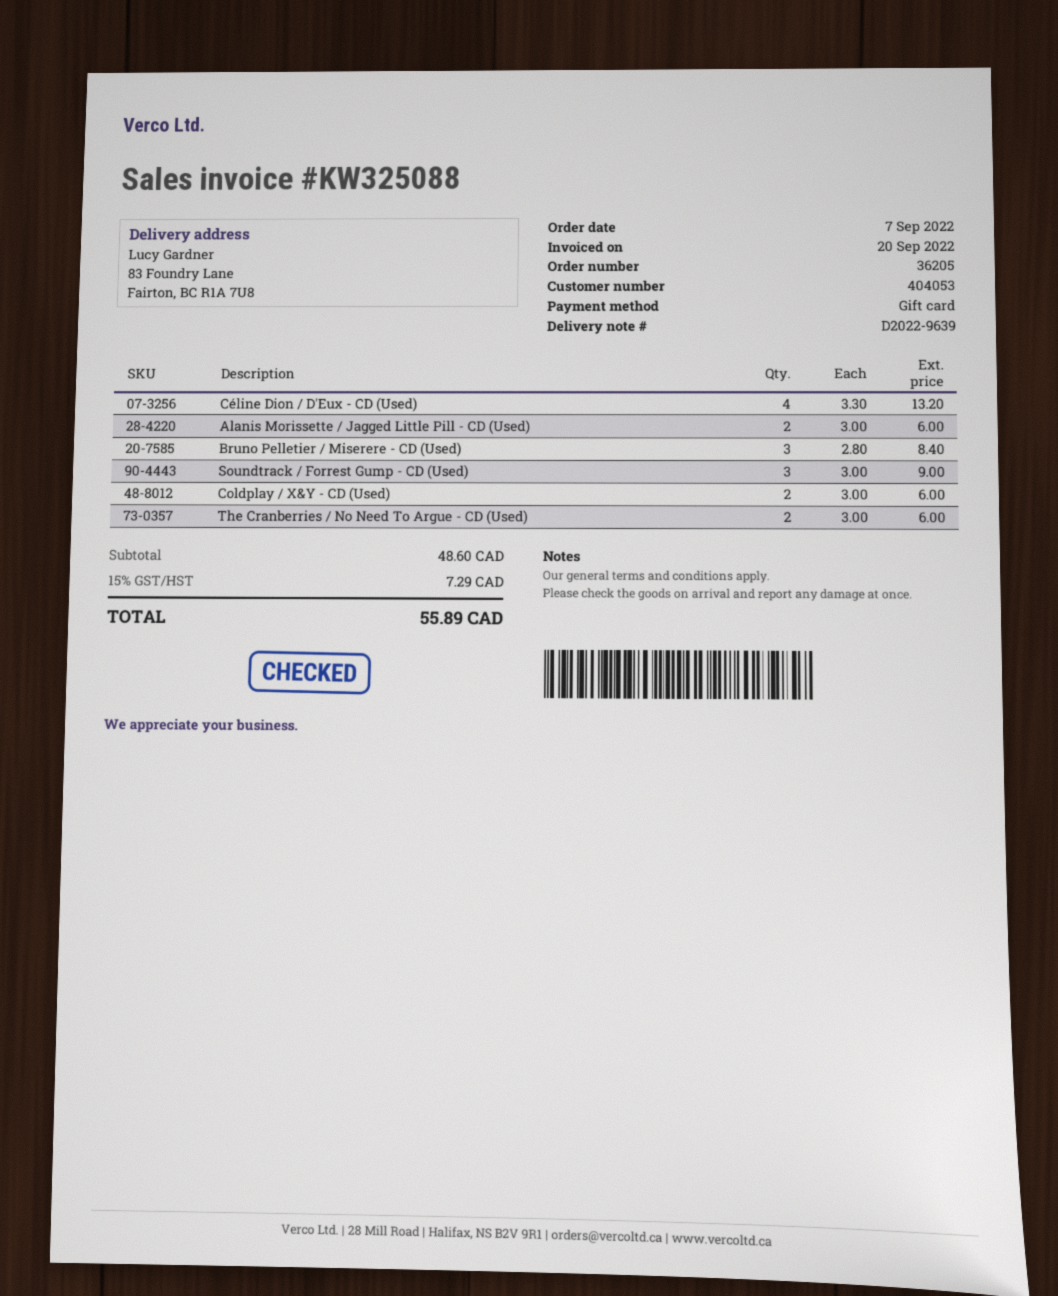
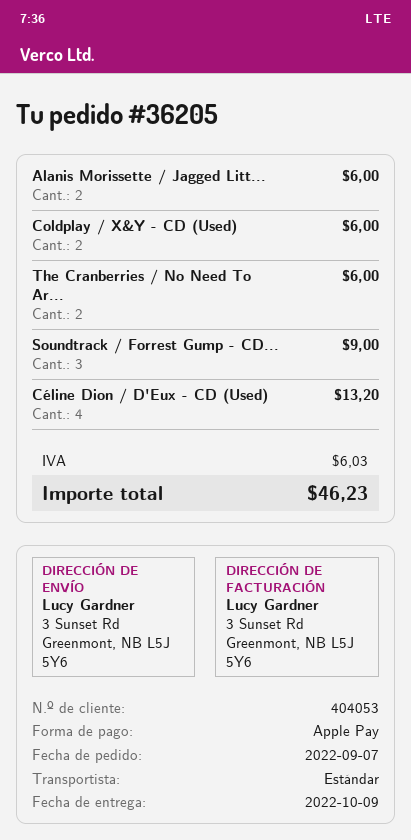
payment method: gift card -> Apple Pay
ship to: 83 Foundry Lane, Fairton, BC R1A 7U8 -> 3 Sunset Rd, Greenmont, NB L5J 5Y6
Bruno Pelletier / Miserere - CD (Used): 3 for 8.40 -> none
tax: 7.29 -> 6.03
total: 55.89 -> 46.23

